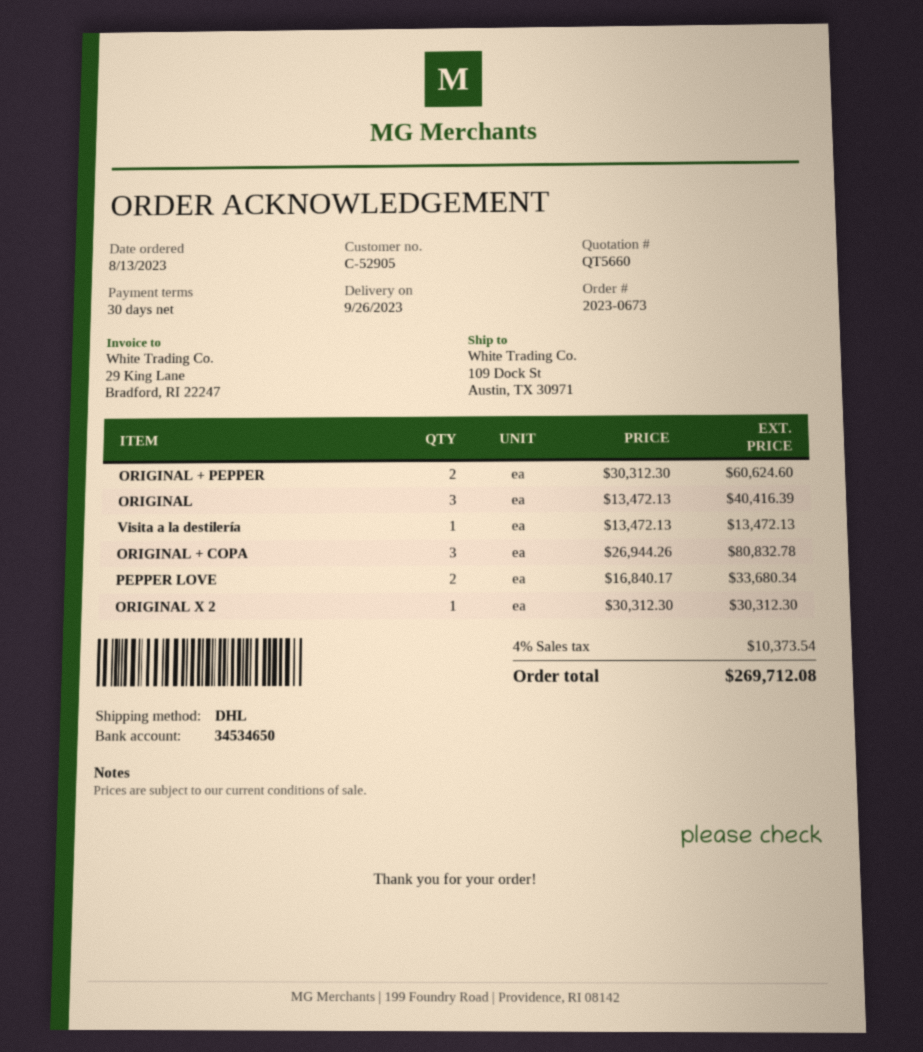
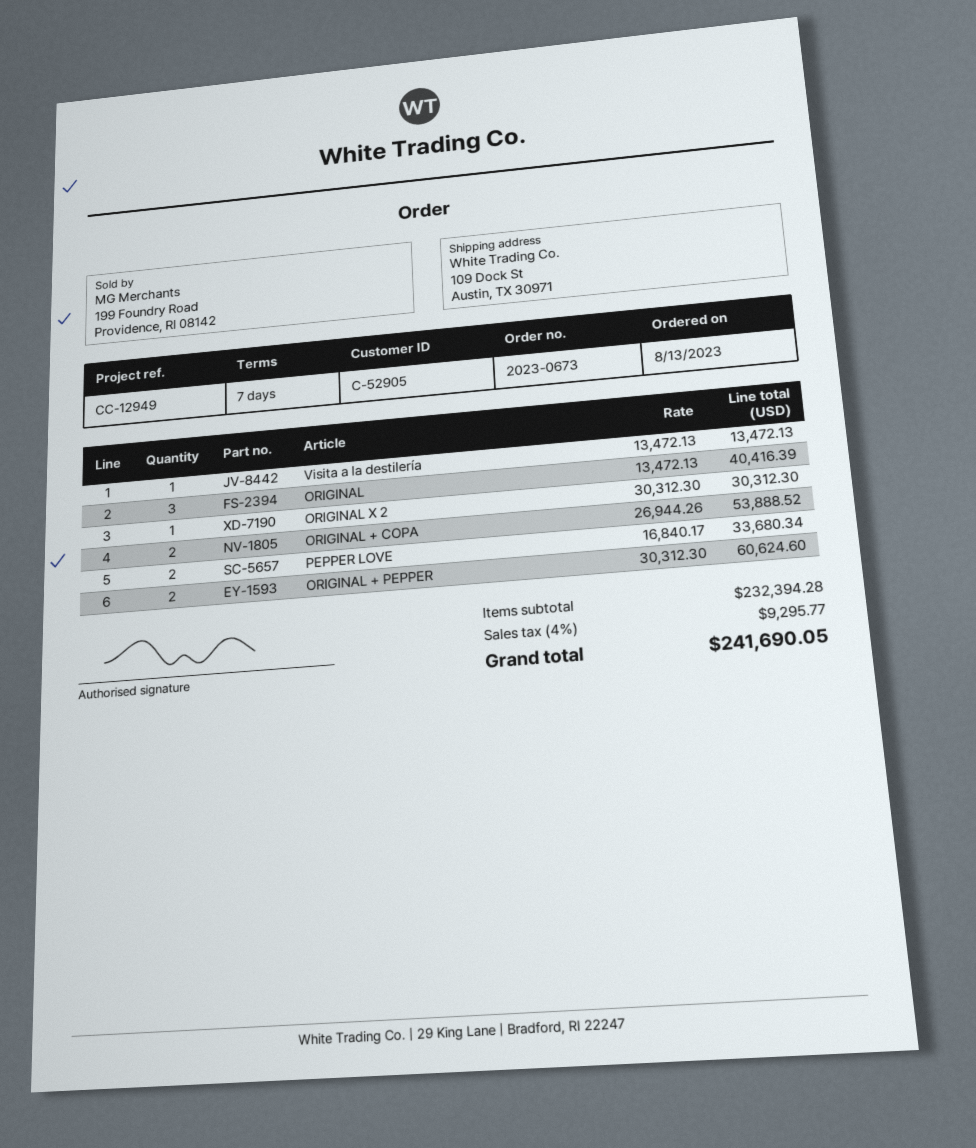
payment terms: 30 days -> 7 days
ORIGINAL + COPA: 3 x 26944.26 = 80832.78 -> 2 x 26944.26 = 53888.52
tax: 4% = 10373.54 -> 4% = 9295.77
total: 269712.08 -> 241690.05

